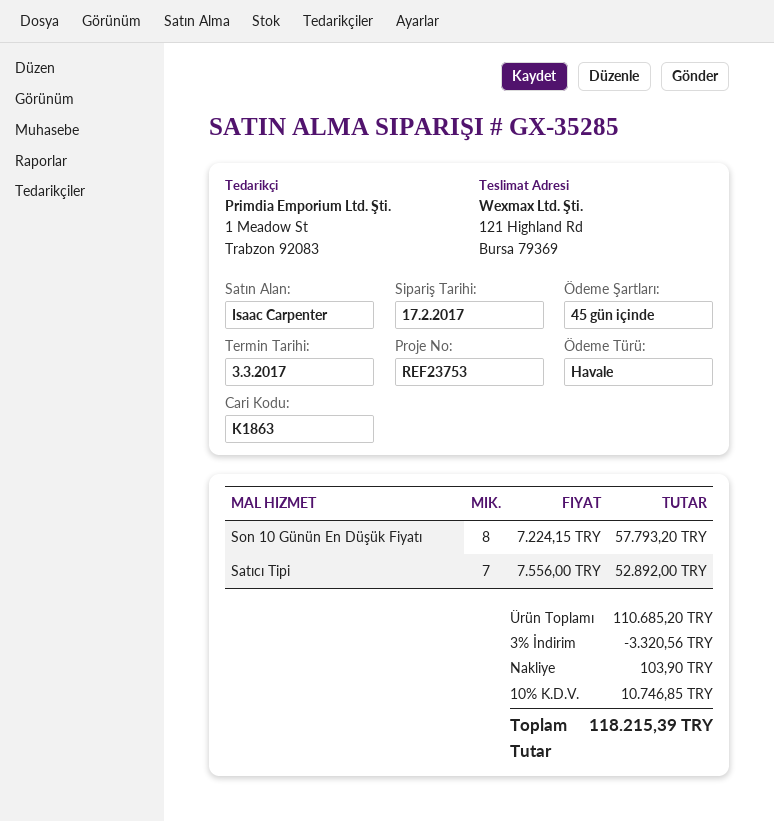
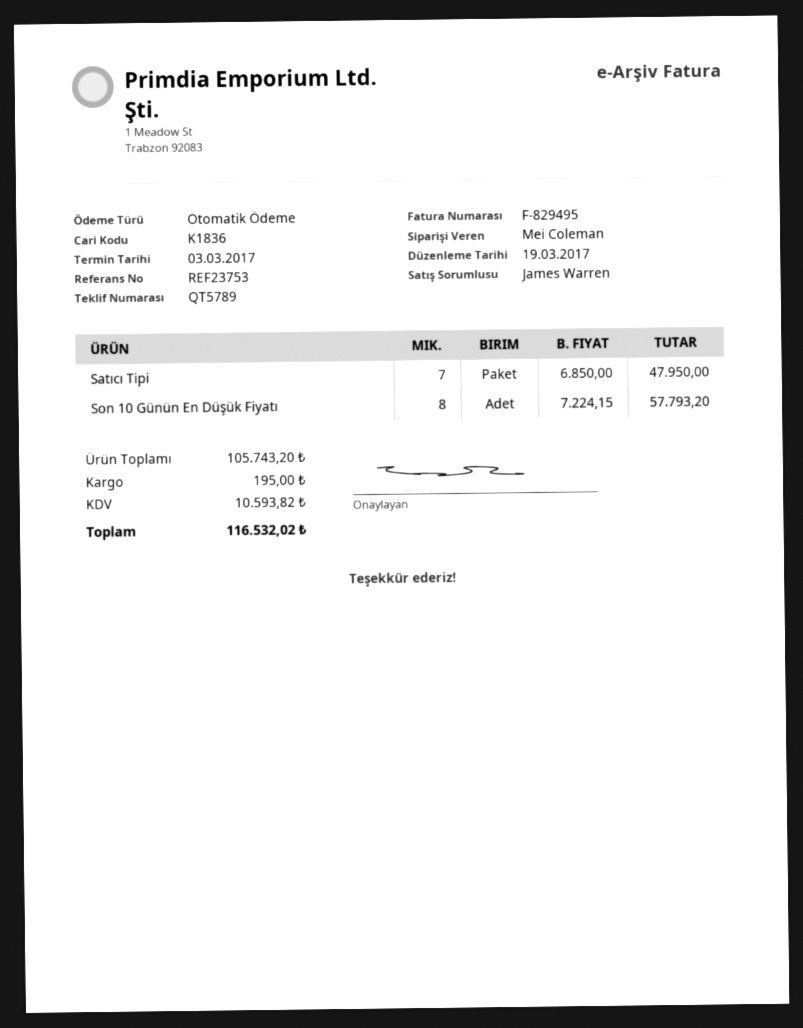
customer number: K1863 -> K1836
ordered by: Isaac Carpenter -> Mei Coleman
payment method: bank transfer -> direct debit
Satıcı Tipi: 7 x 7556.00 = 52892.00 -> 7 x 6850.00 = 47950.00
subtotal: 110685.20 -> 105743.20
discount: 3% = 3320.56 -> none
shipping: 103.90 -> 195.00
tax: 10746.85 -> 10593.82
total: 118215.39 -> 116532.02

